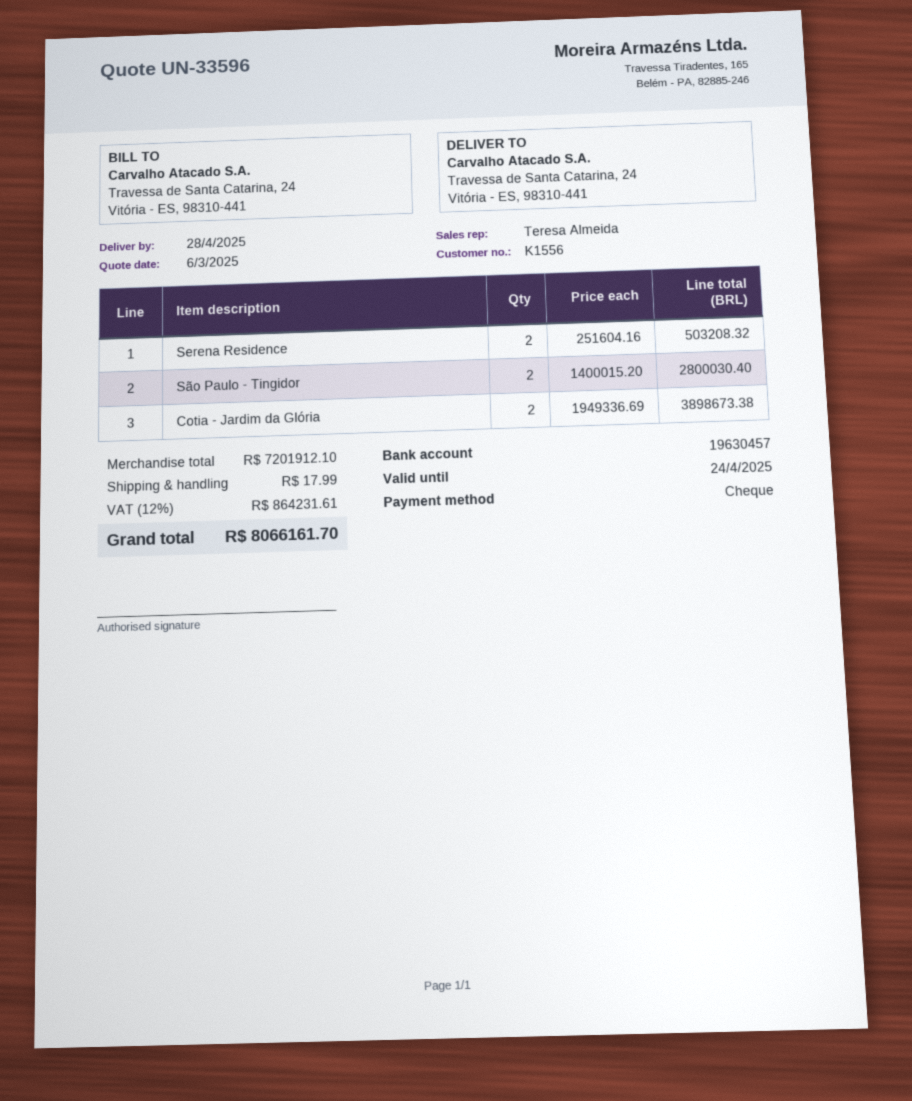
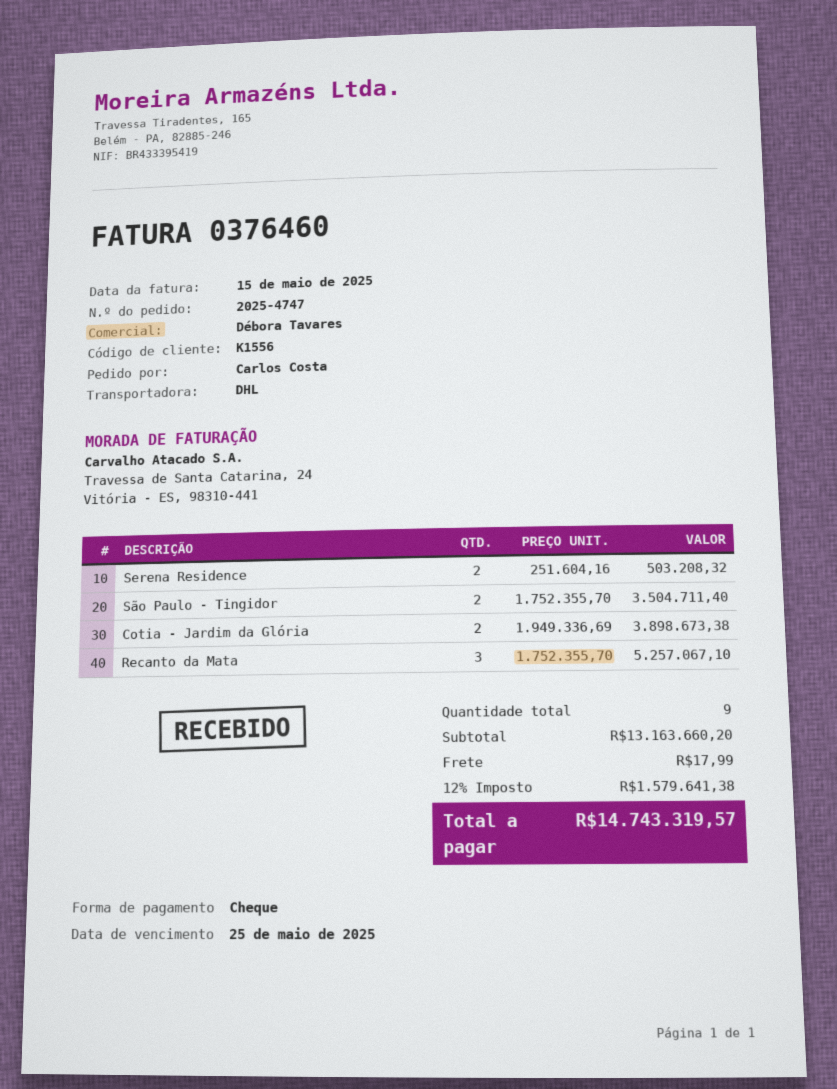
sales rep: Teresa Almeida -> Débora Tavares
São Paulo - Tingidor: 2 x 1400015.20 = 2800030.40 -> 2 x 1752355.70 = 3504711.40
Recanto da Mata: none -> 3 x 1752355.70 = 5257067.10
subtotal: 7201912.10 -> 13163660.20
tax: 12% = 864231.61 -> 12% = 1579641.38
total: 8066161.70 -> 14743319.57

